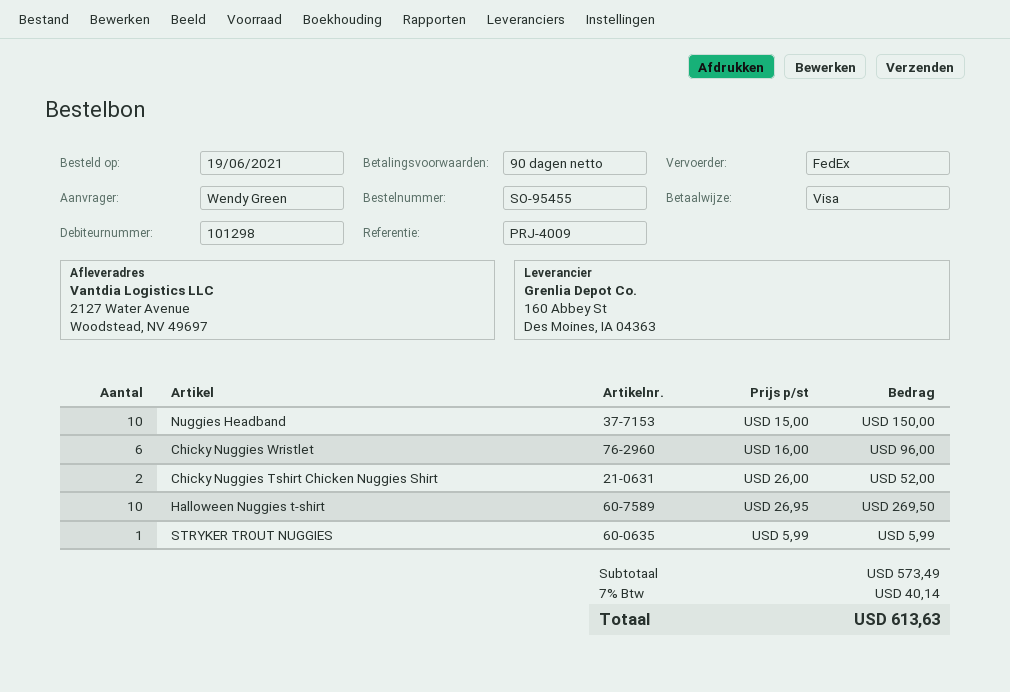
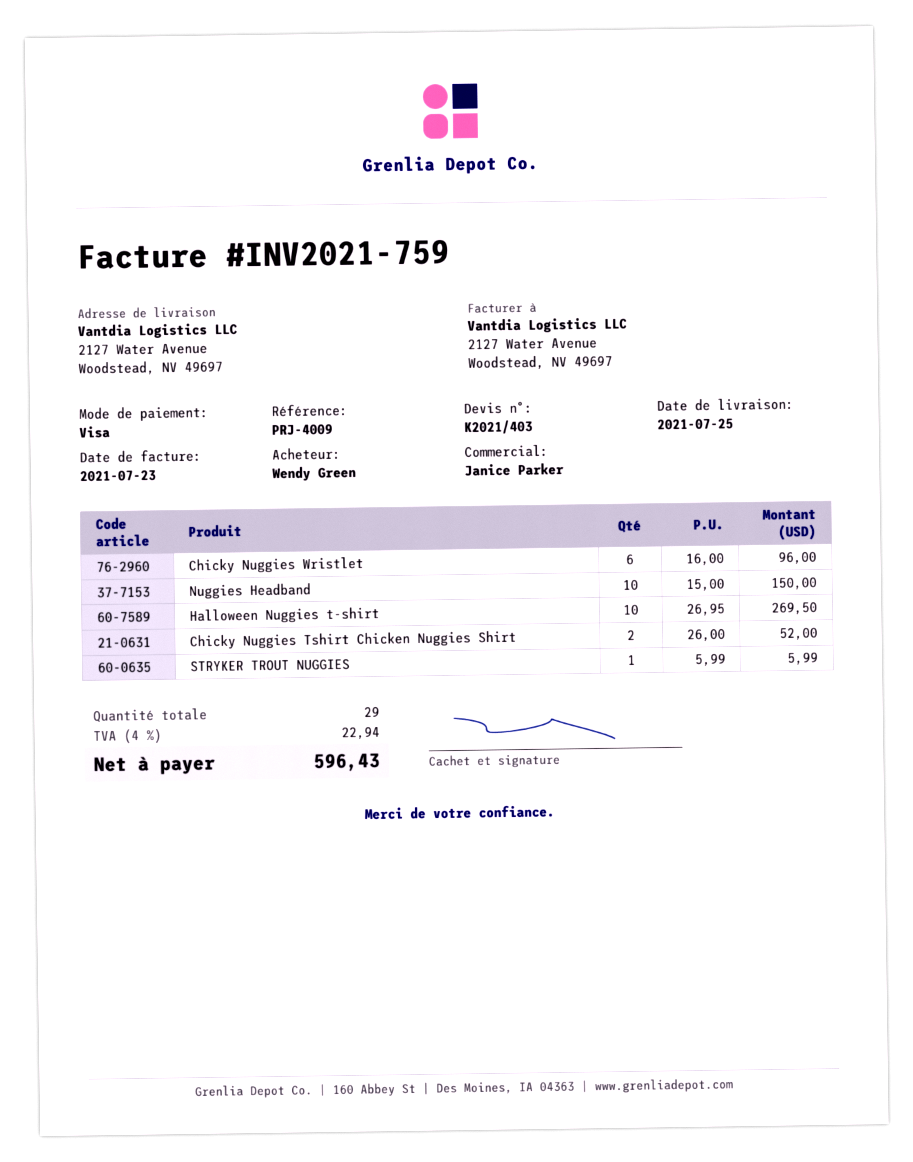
tax: 7% = 40.14 -> 4% = 22.94
total: 613.63 -> 596.43

